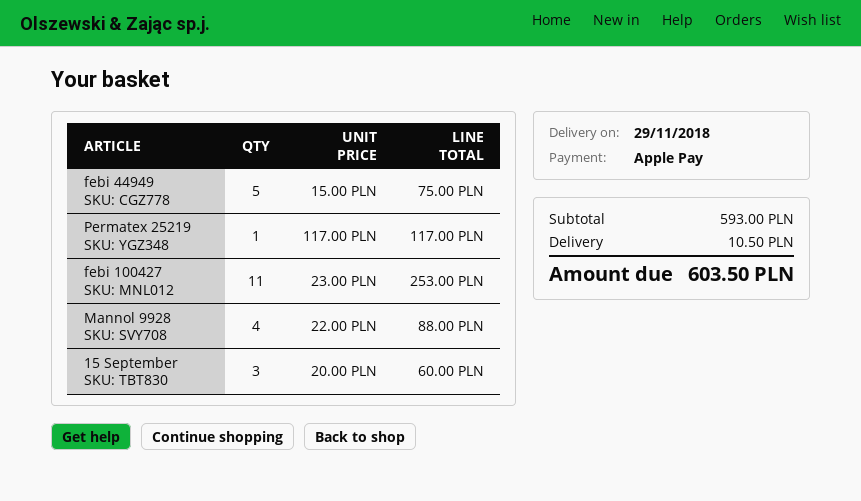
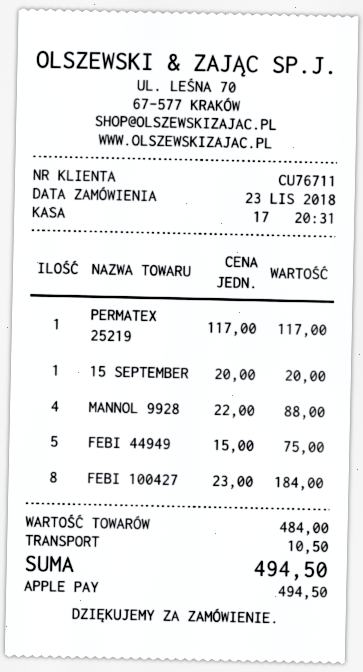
febi 100427: 11 x 23.00 = 253.00 -> 8 x 23.00 = 184.00
15 September: 3 x 20.00 = 60.00 -> 1 x 20.00 = 20.00
subtotal: 593.00 -> 484.00
total: 603.50 -> 494.50

